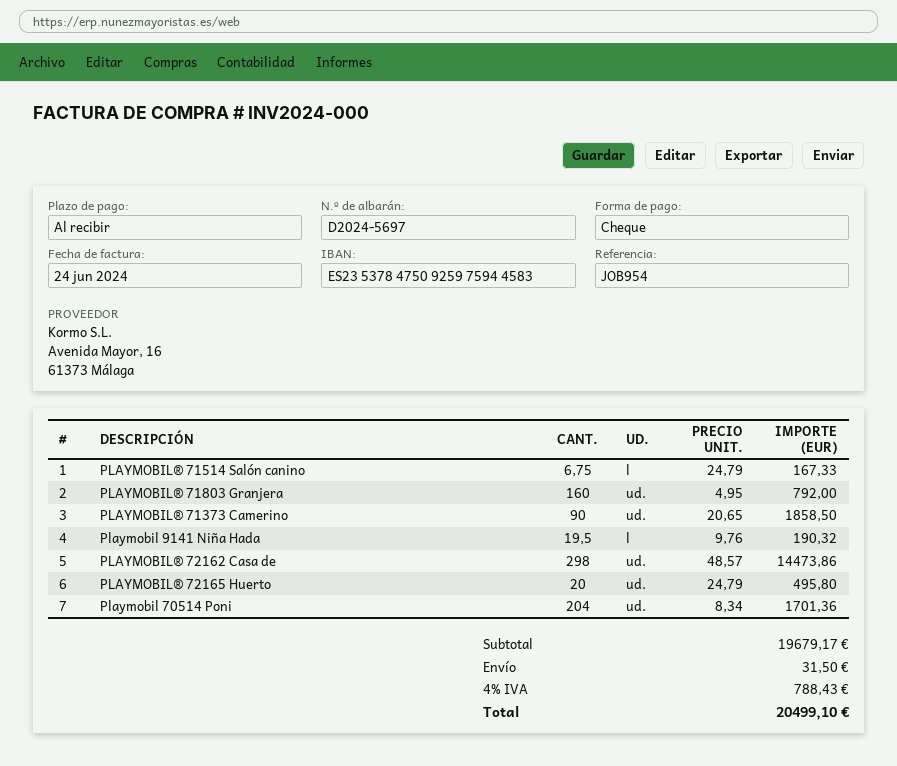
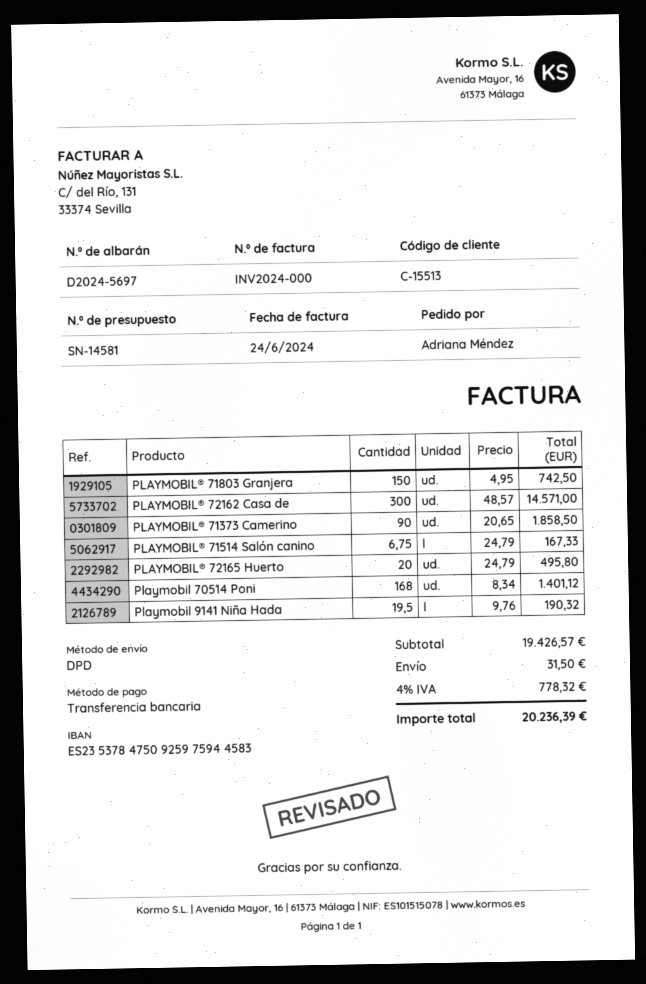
payment method: cheque -> bank transfer
PLAYMOBIL® 71803 Granjera: 160 x 4.95 = 792.00 -> 150 x 4.95 = 742.50
PLAYMOBIL® 72162 Casa de: 298 x 48.57 = 14473.86 -> 300 x 48.57 = 14571.00
Playmobil 70514 Poni: 204 x 8.34 = 1701.36 -> 168 x 8.34 = 1401.12
subtotal: 19679.17 -> 19426.57
tax: 4% = 788.43 -> 4% = 778.32
total: 20499.10 -> 20236.39

